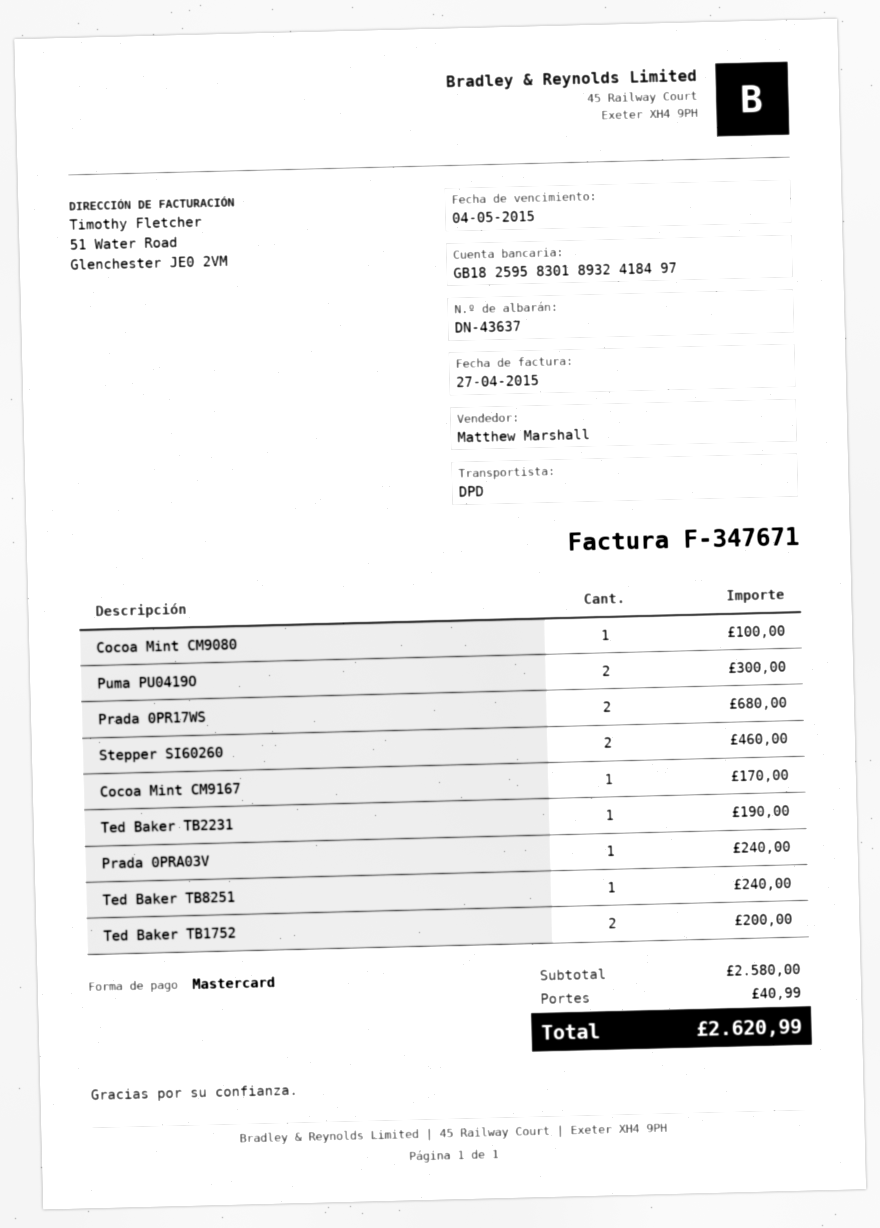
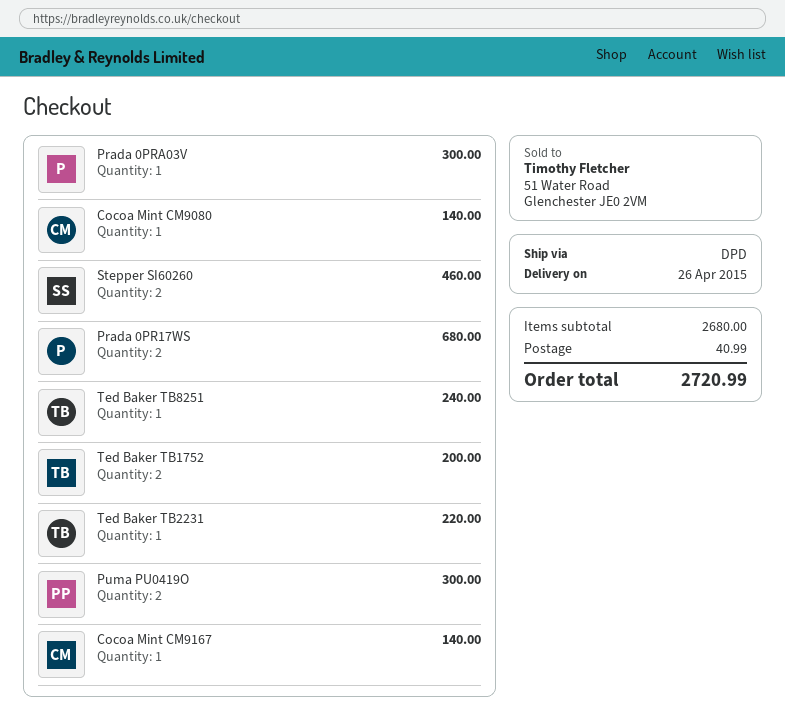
Cocoa Mint CM9080: 1 for 100.00 -> 1 for 140.00
Cocoa Mint CM9167: 1 for 170.00 -> 1 for 140.00
Ted Baker TB2231: 1 for 190.00 -> 1 for 220.00
Prada 0PRA03V: 1 for 240.00 -> 1 for 300.00
subtotal: 2580.00 -> 2680.00
total: 2620.99 -> 2720.99

